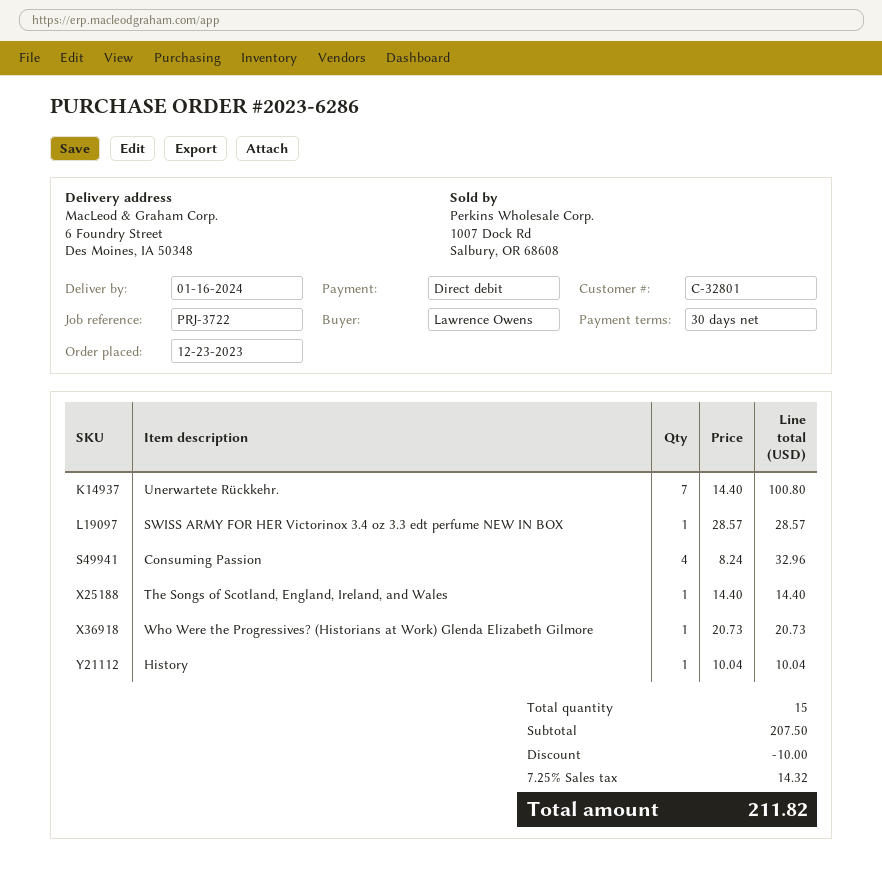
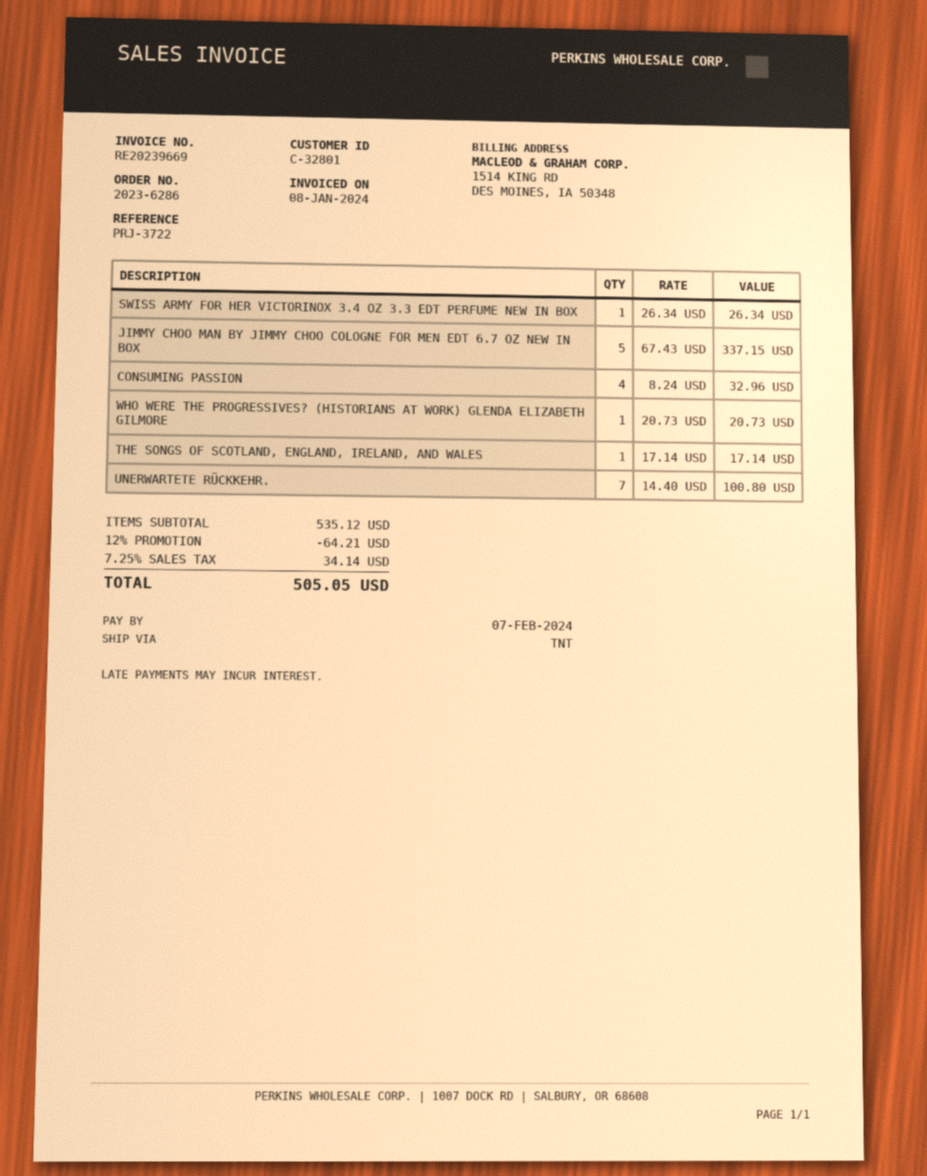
SWISS ARMY FOR HER Victorinox 3.4 oz 3.3 edt perfume NEW IN BOX: 1 x 28.57 = 28.57 -> 1 x 26.34 = 26.34
The Songs of Scotland, England, Ireland, and Wales: 1 x 14.40 = 14.40 -> 1 x 17.14 = 17.14
History: 1 x 10.04 = 10.04 -> none
JIMMY CHOO MAN BY JIMMY CHOO COLOGNE FOR MEN EDT 6.7 OZ NEW IN BOX: none -> 5 x 67.43 = 337.15
subtotal: 207.50 -> 535.12
discount: 10.00 -> 64.21
tax: 7.25% = 14.32 -> 7.25% = 34.14
total: 211.82 -> 505.05

